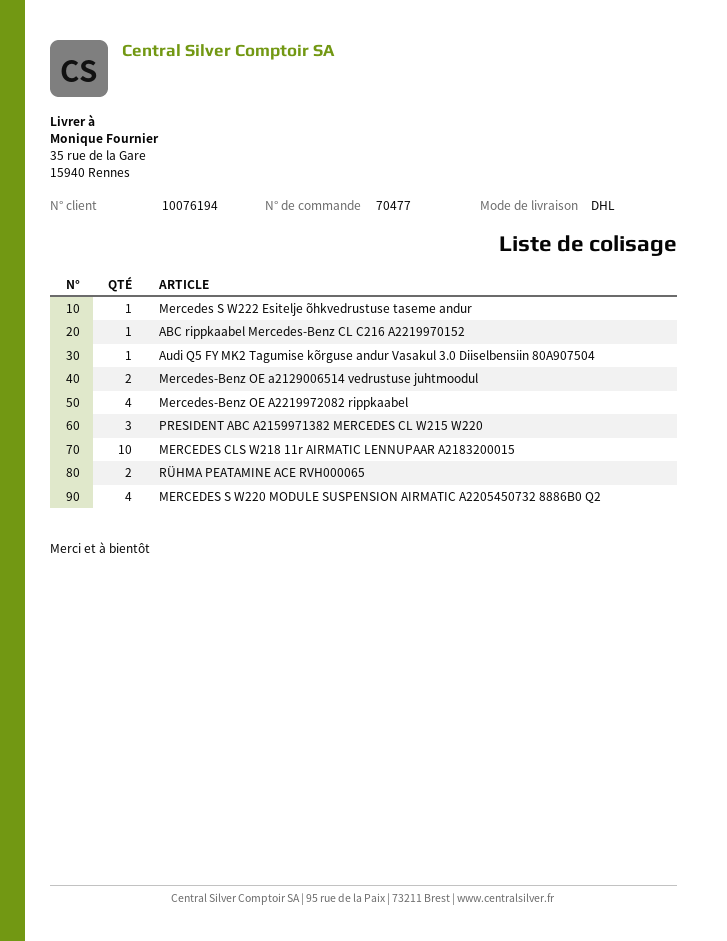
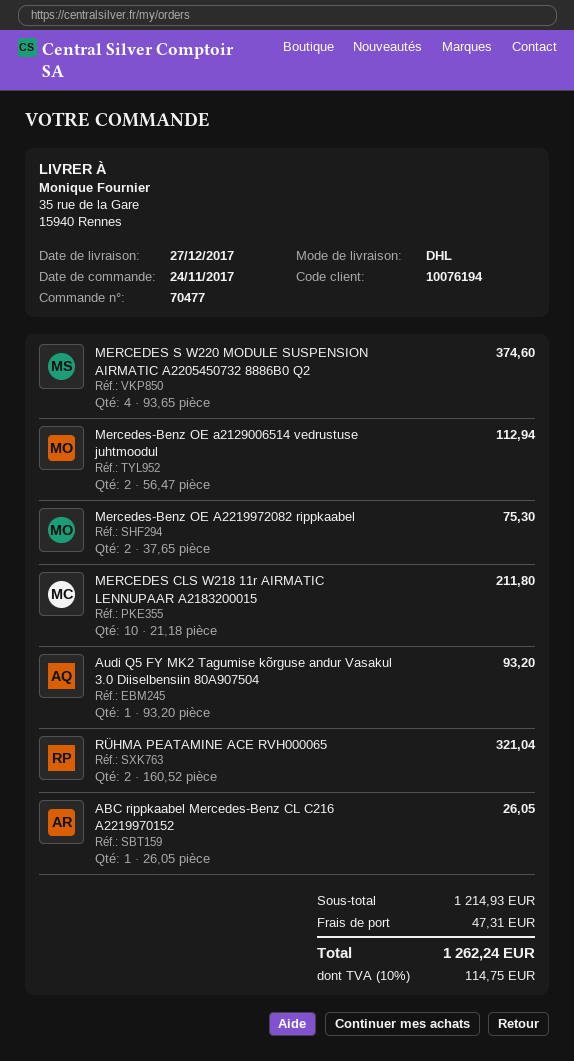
Mercedes S W222 Esitelje õhkvedrustuse taseme andur: 1 -> none
Mercedes-Benz OE A2219972082 rippkaabel: 4 -> 2
PRESIDENT ABC A2159971382 MERCEDES CL W215 W220: 3 -> none

